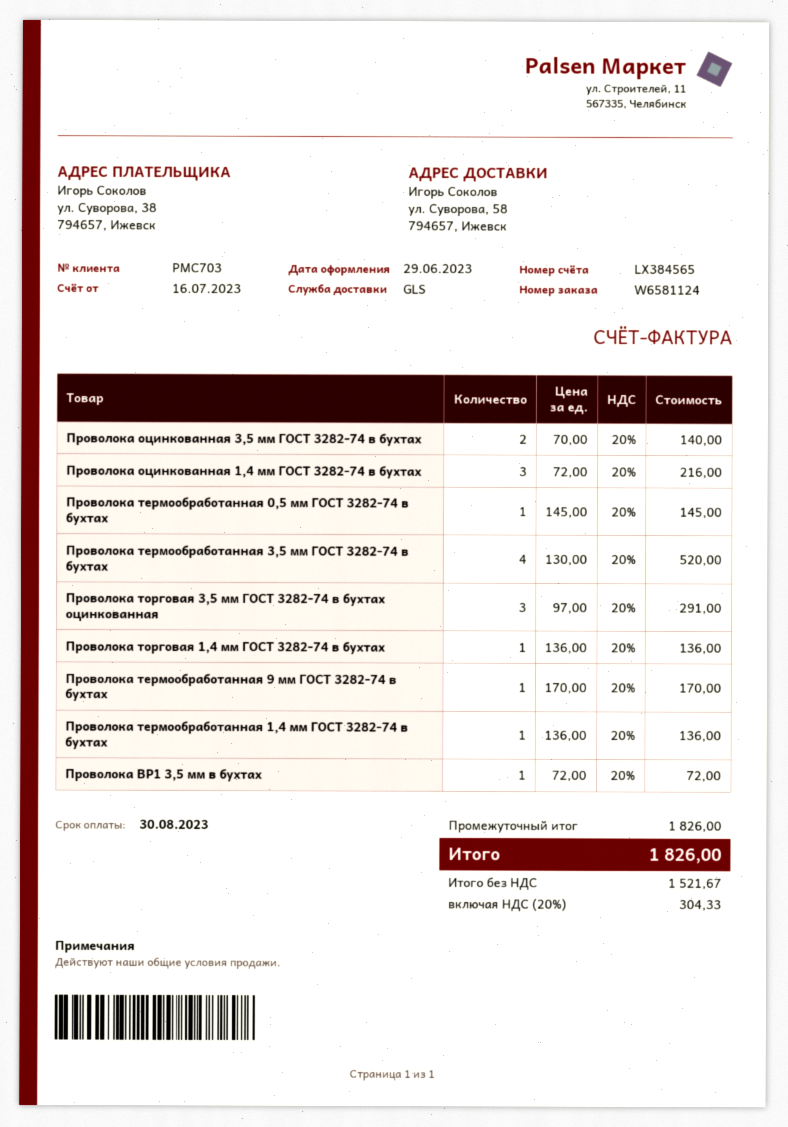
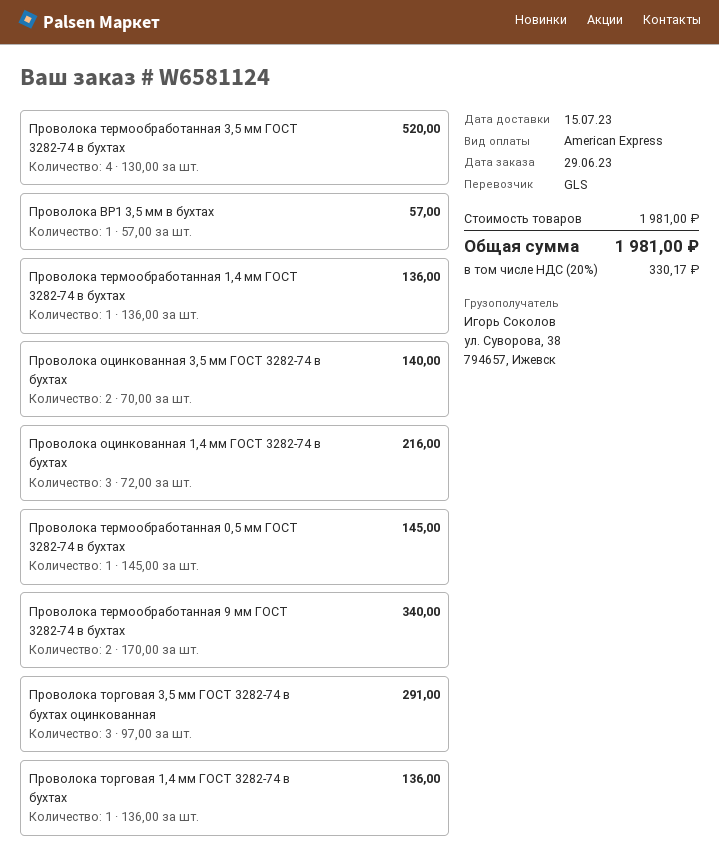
ship to: ул. Суворова, 58, 794657, Ижевск -> ул. Суворова, 38, 794657, Ижевск
Проволока термообработанная 9 мм ГОСТ 3282-74 в бухтах: 1 x 170.00 = 170.00 -> 2 x 170.00 = 340.00
Проволока ВР1 3,5 мм в бухтах: 1 x 72.00 = 72.00 -> 1 x 57.00 = 57.00
subtotal: 1826.00 -> 1981.00
tax: 20% = 304.33 -> 20% = 330.17
total: 1826.00 -> 1981.00

